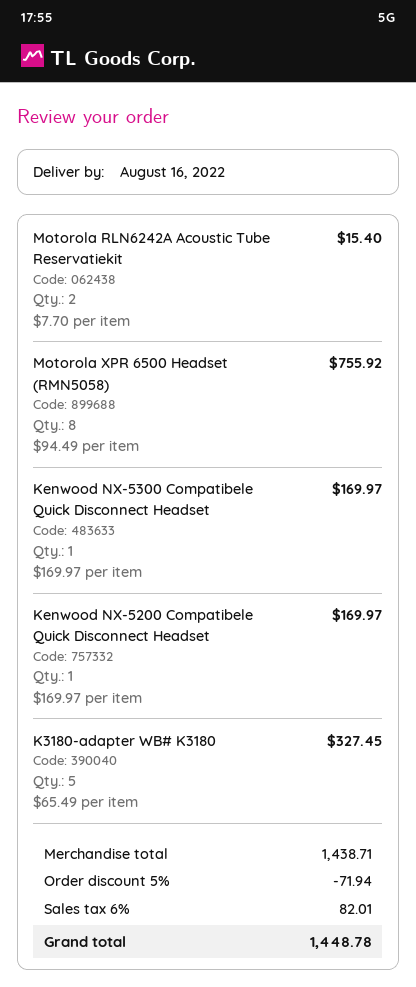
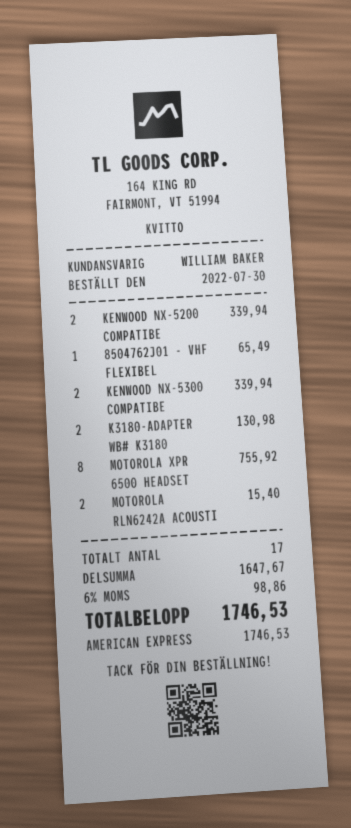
Kenwood NX-5300 Compatibele Quick Disconnect Headset: 1 for 169.97 -> 2 for 339.94
Kenwood NX-5200 Compatibele Quick Disconnect Headset: 1 for 169.97 -> 2 for 339.94
K3180-adapter WB# K3180: 5 for 327.45 -> 2 for 130.98
8504762J01 - VHF FLEXIBEL: none -> 1 for 65.49
subtotal: 1438.71 -> 1647.67
discount: 5% = 71.94 -> none
tax: 6% = 82.01 -> 6% = 98.86
total: 1448.78 -> 1746.53

